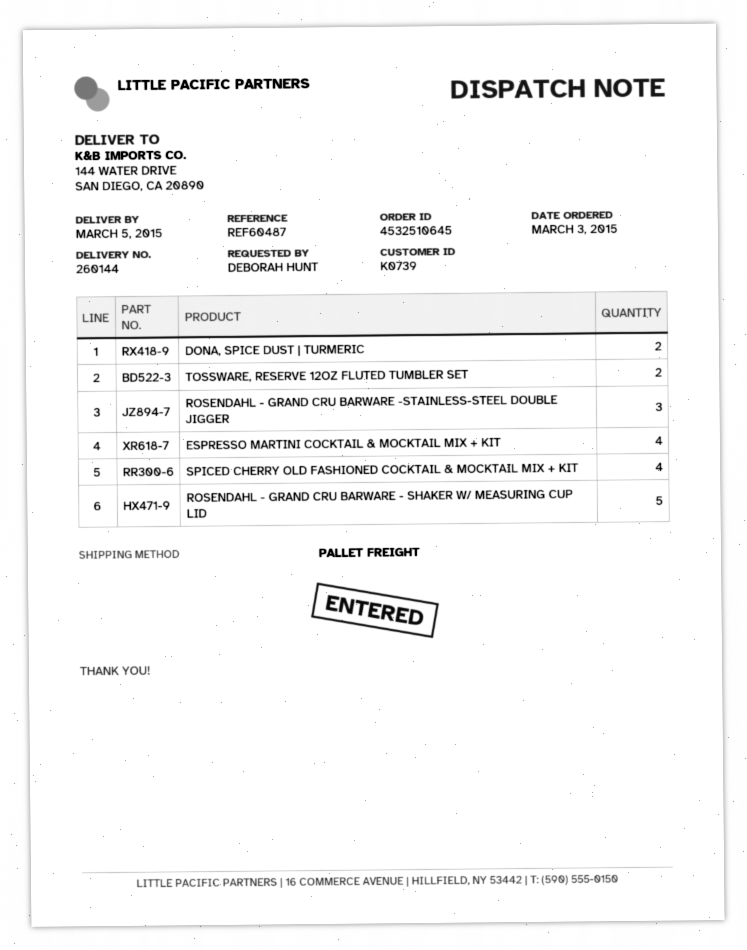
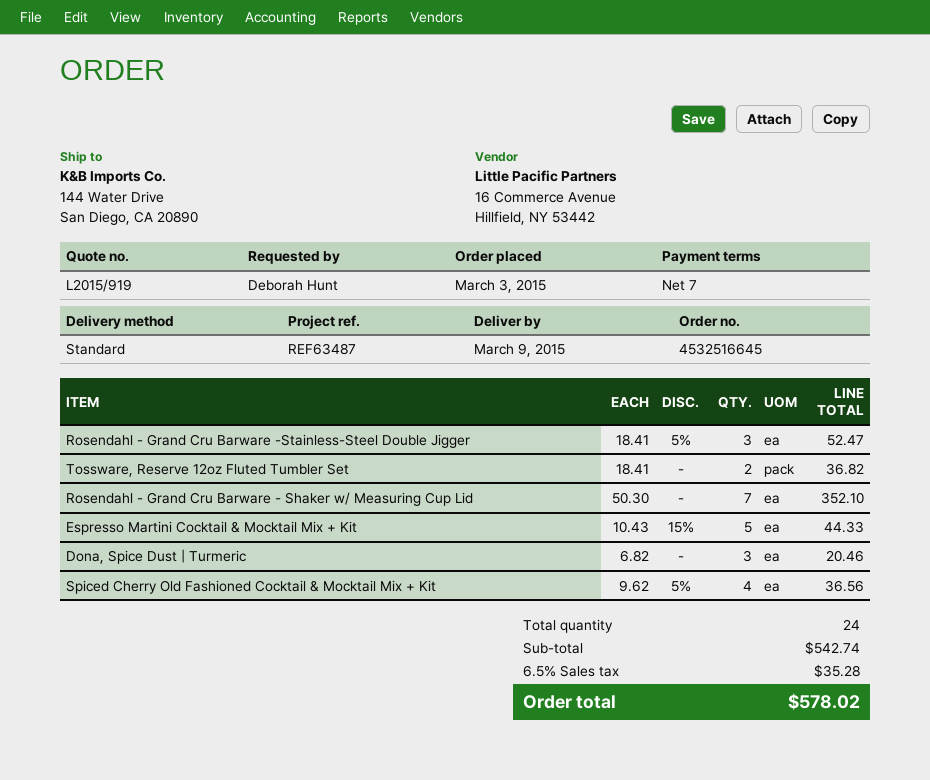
order number: 4532510645 -> 4532516645
delivery date: 2015-03-05 -> 2015-03-09
reference: REF60487 -> REF63487
shipping method: pallet freight -> standard
DONA, SPICE DUST | TURMERIC: 2 -> 3
ESPRESSO MARTINI COCKTAIL & MOCKTAIL MIX + KIT: 4 -> 5
ROSENDAHL - GRAND CRU BARWARE - SHAKER W/ MEASURING CUP LID: 5 -> 7

